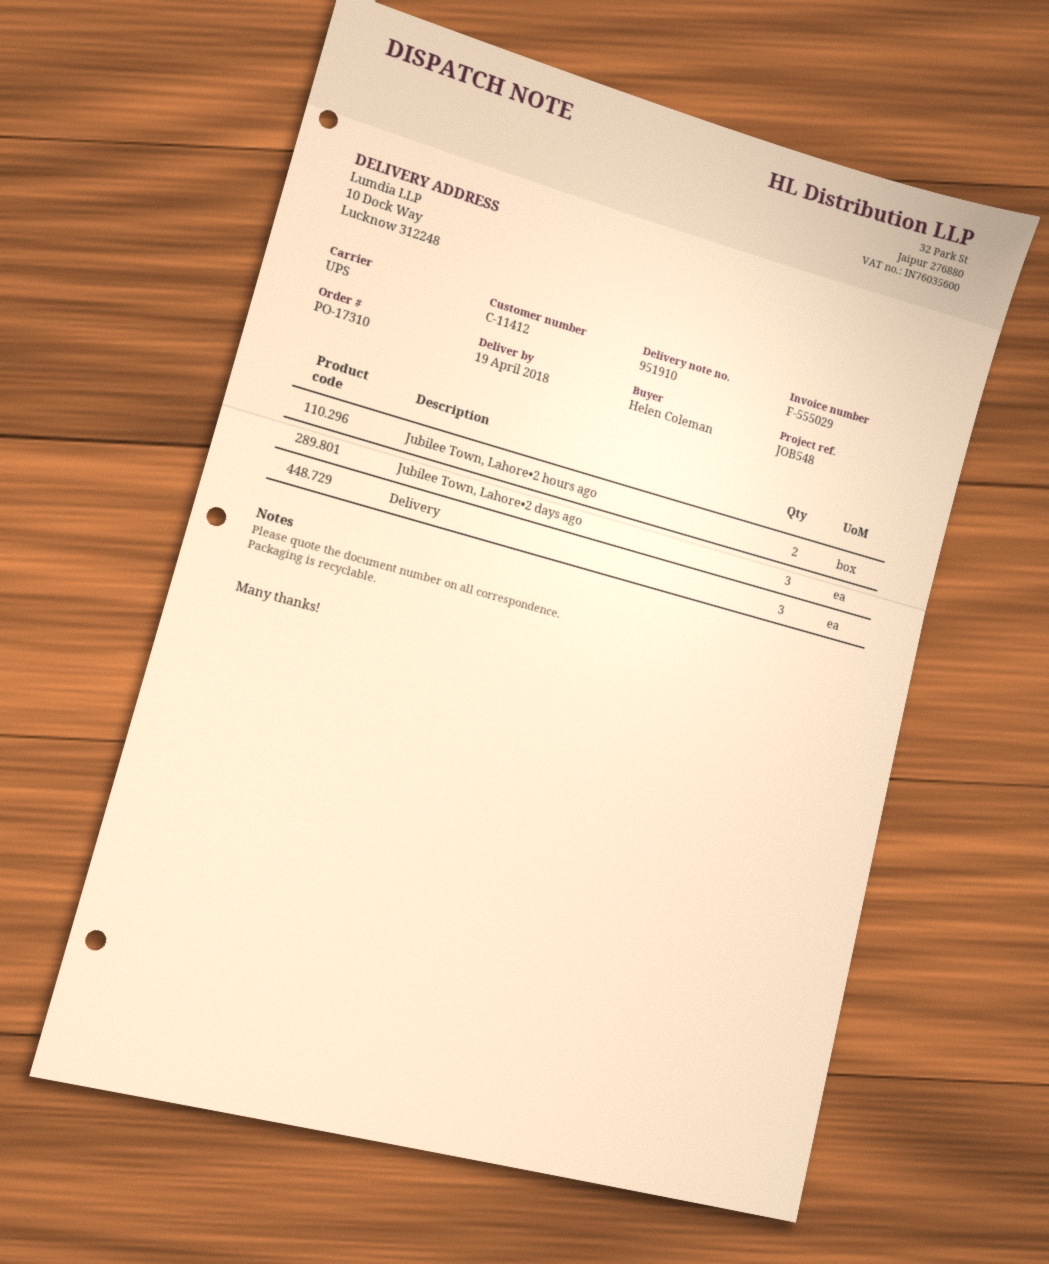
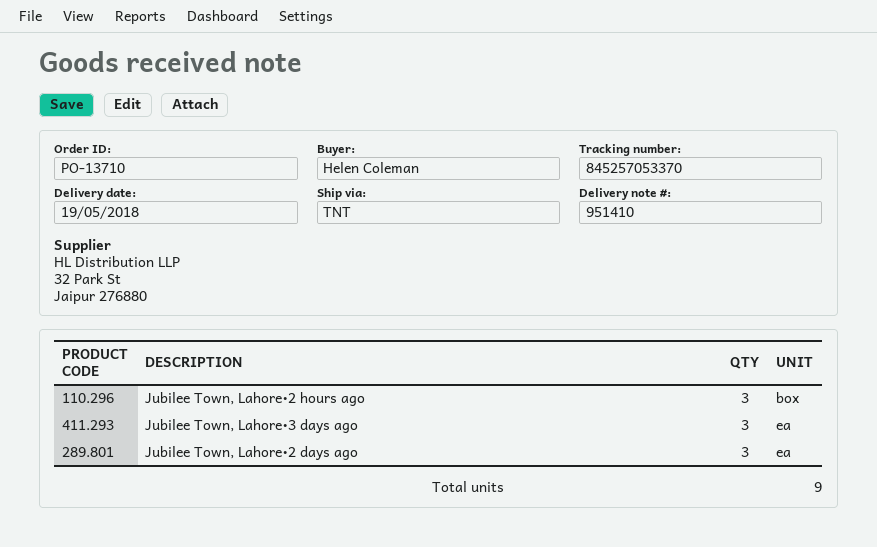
order number: PO-17310 -> PO-13710
delivery note number: 951910 -> 951410
delivery date: 2018-04-19 -> 2018-05-19
shipping method: UPS -> TNT
Jubilee Town, Lahore•2 hours ago: 2 -> 3
Delivery: 3 -> none
Jubilee Town, Lahore•3 days ago: none -> 3

